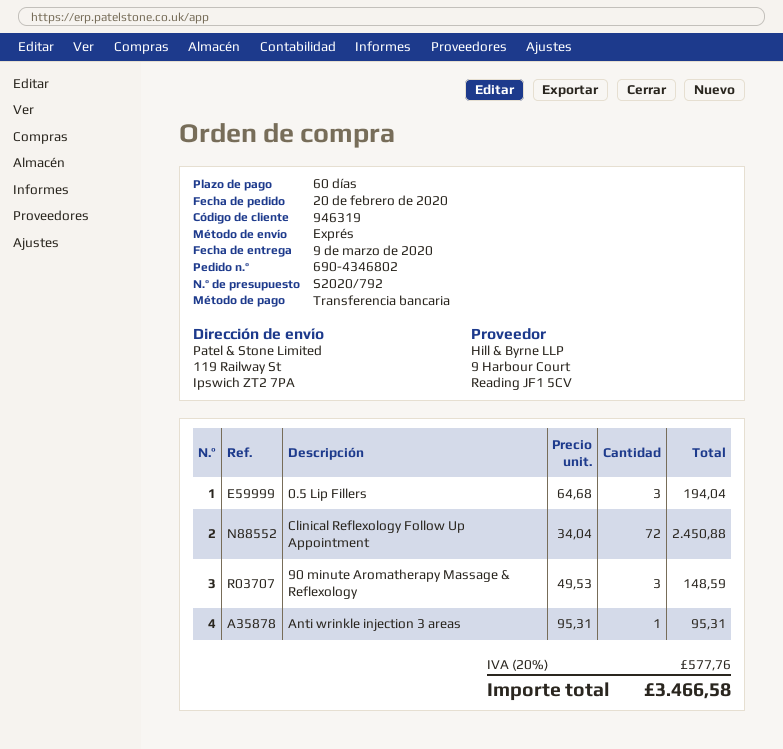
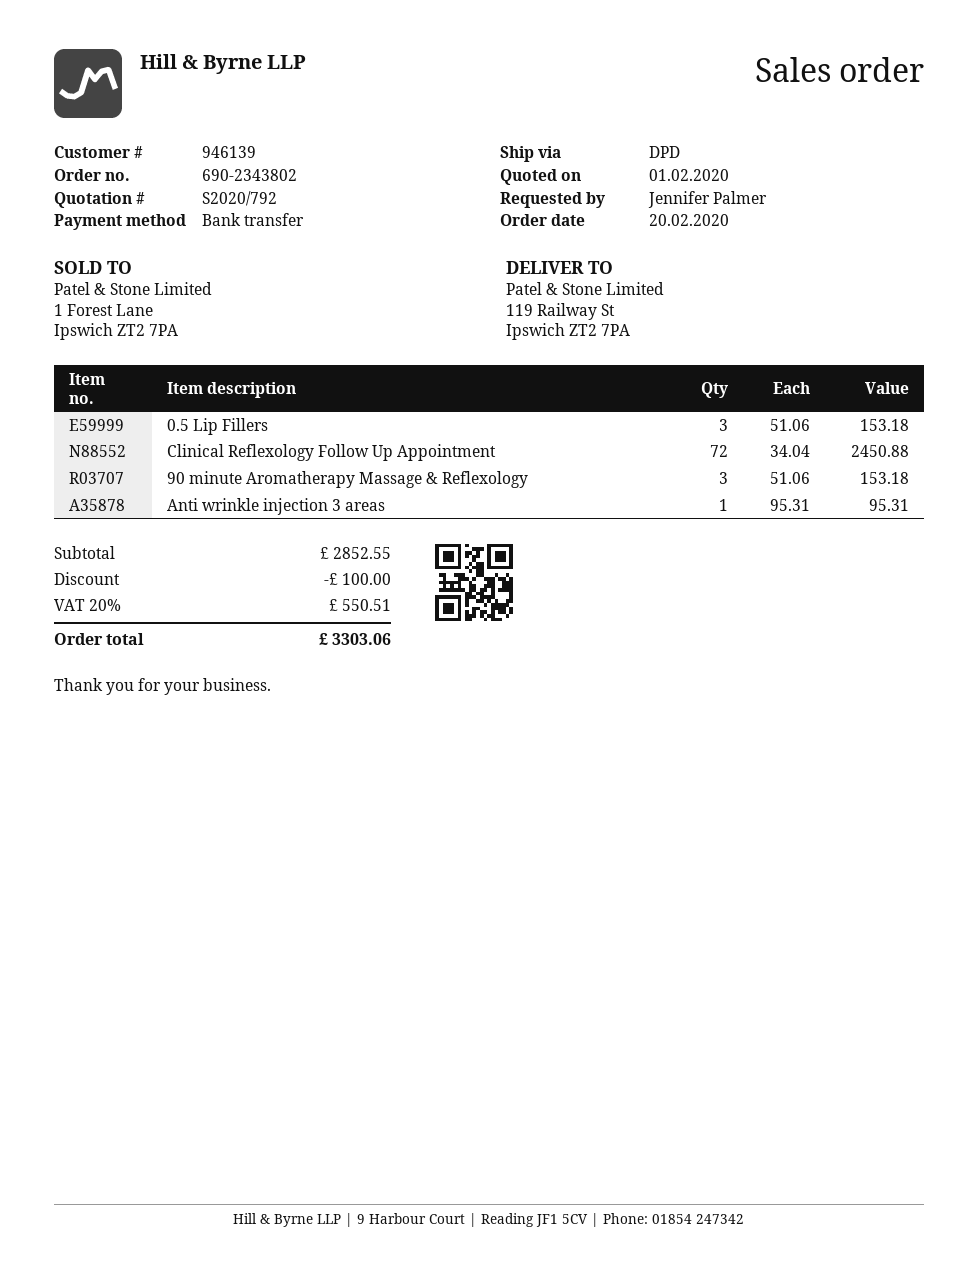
order number: 690-4346802 -> 690-2343802
customer number: 946319 -> 946139
shipping method: express -> DPD
0.5 Lip Fillers: 3 x 64.68 = 194.04 -> 3 x 51.06 = 153.18
90 minute Aromatherapy Massage & Reflexology: 3 x 49.53 = 148.59 -> 3 x 51.06 = 153.18
discount: none -> 100.00
tax: 20% = 577.76 -> 20% = 550.51
total: 3466.58 -> 3303.06

